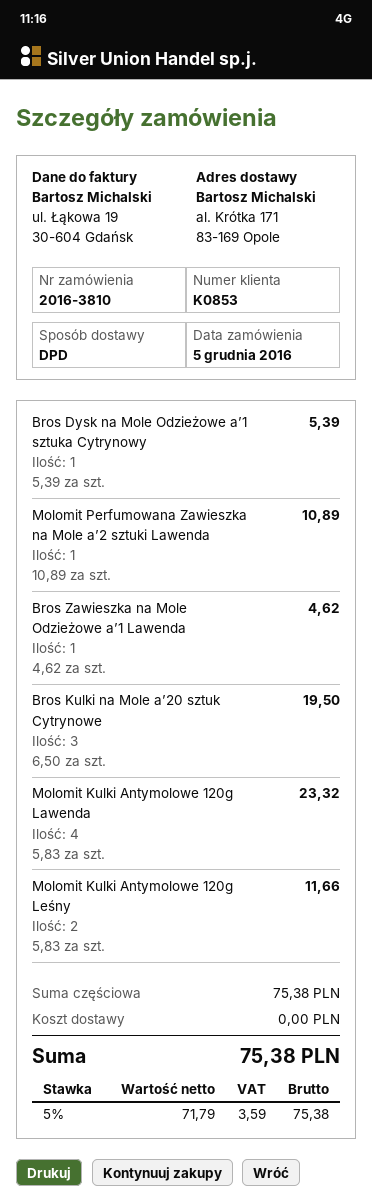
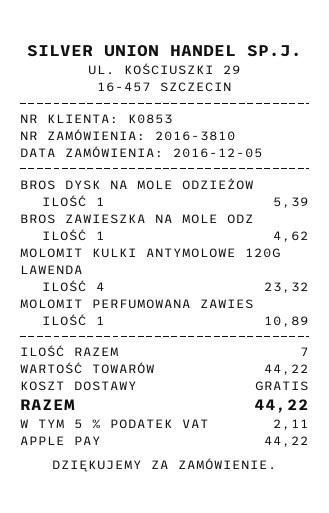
Bros Kulki na Mole a’20 sztuk Cytrynowe: 3 for 19.50 -> none
Molomit Kulki Antymolowe 120g Leśny: 2 for 11.66 -> none
subtotal: 75.38 -> 44.22
tax: 5% = 3.59 -> 5% = 2.11
total: 75.38 -> 44.22

